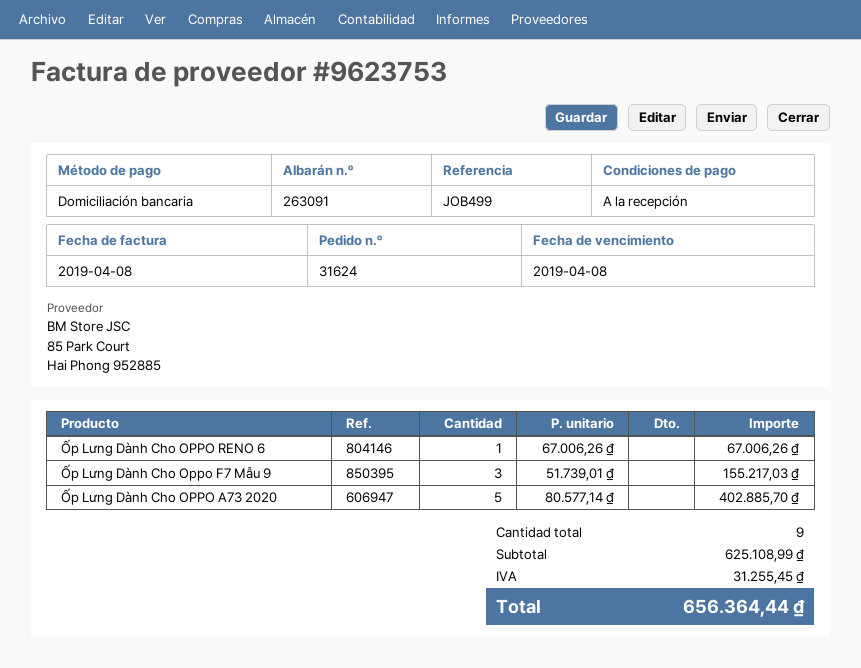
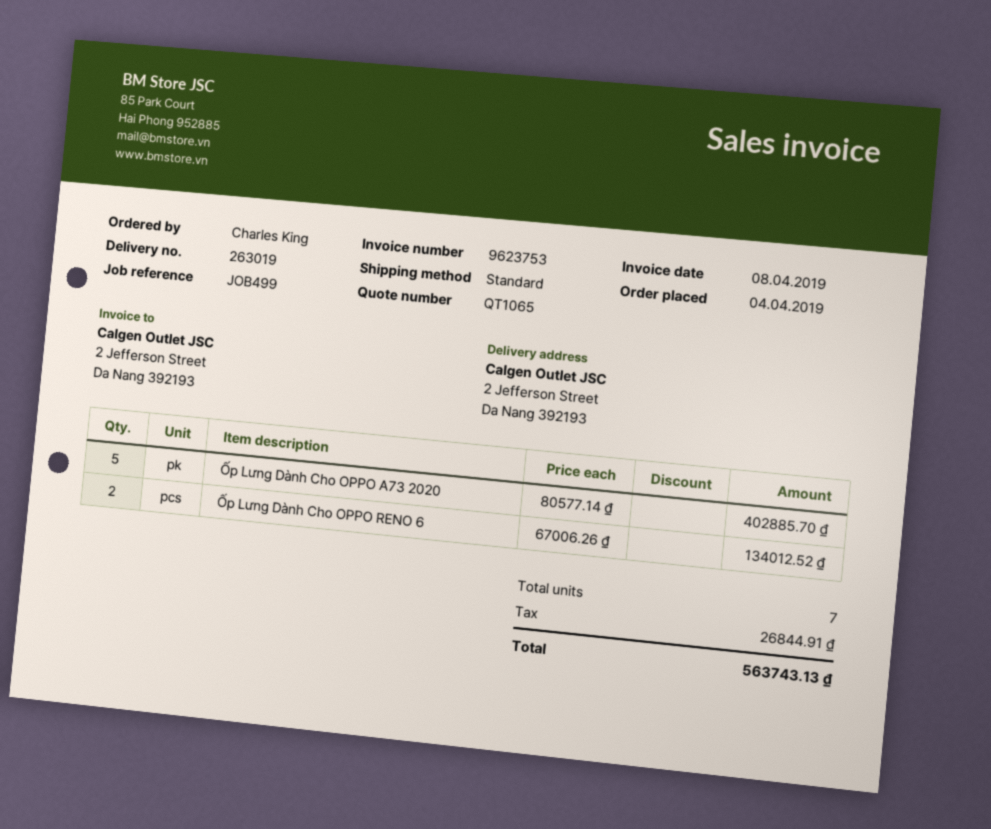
delivery note number: 263091 -> 263019
Ốp Lưng Dành Cho OPPO RENO 6: 1 x 67006.26 = 67006.26 -> 2 x 67006.26 = 134012.52
Ốp Lưng Dành Cho Oppo F7 Mẫu 9: 3 x 51739.01 = 155217.03 -> none
total quantity: 9 -> 7
tax: 31255.45 -> 26844.91
total: 656364.44 -> 563743.13

